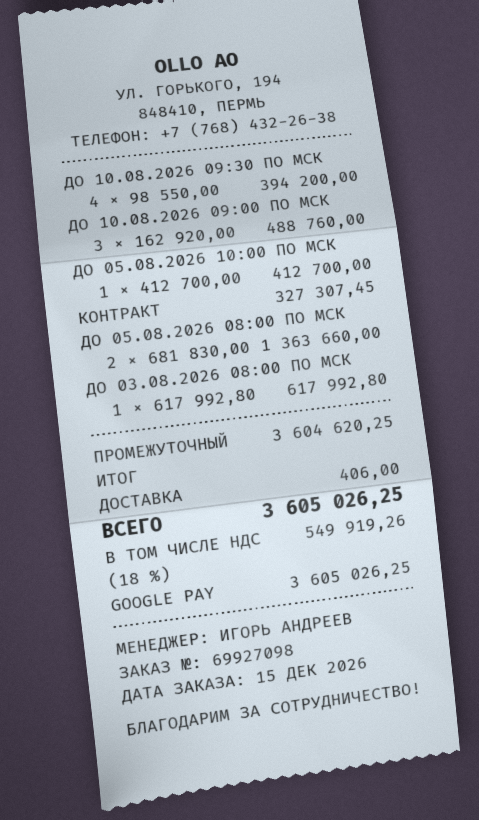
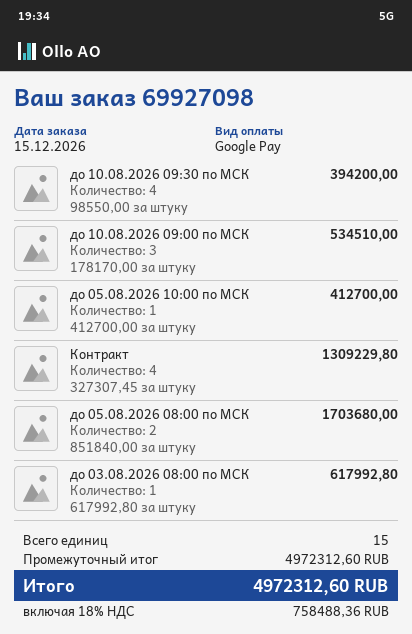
ДО 10.08.2026 09:00 ПО МСК: 3 x 162920.00 = 488760.00 -> 3 x 178170.00 = 534510.00
КОНТРАКТ: 1 x 327307.45 = 327307.45 -> 4 x 327307.45 = 1309229.80
ДО 05.08.2026 08:00 ПО МСК: 2 x 681830.00 = 1363660.00 -> 2 x 851840.00 = 1703680.00
subtotal: 3604620.25 -> 4972312.60
shipping: 406.00 -> none
tax: 18% = 549919.26 -> 18% = 758488.36
total: 3605026.25 -> 4972312.60

